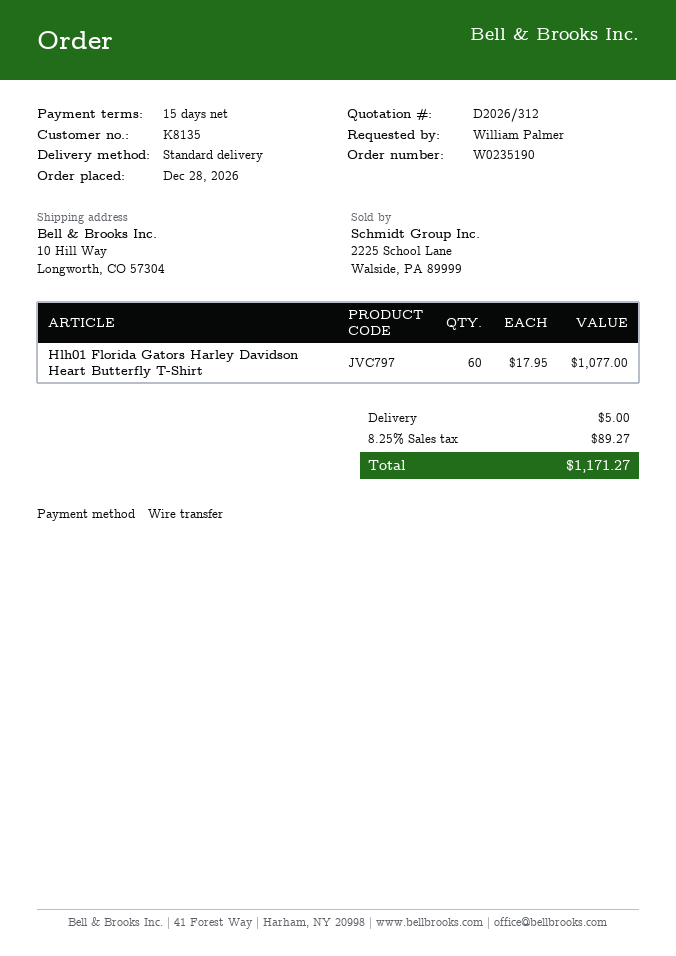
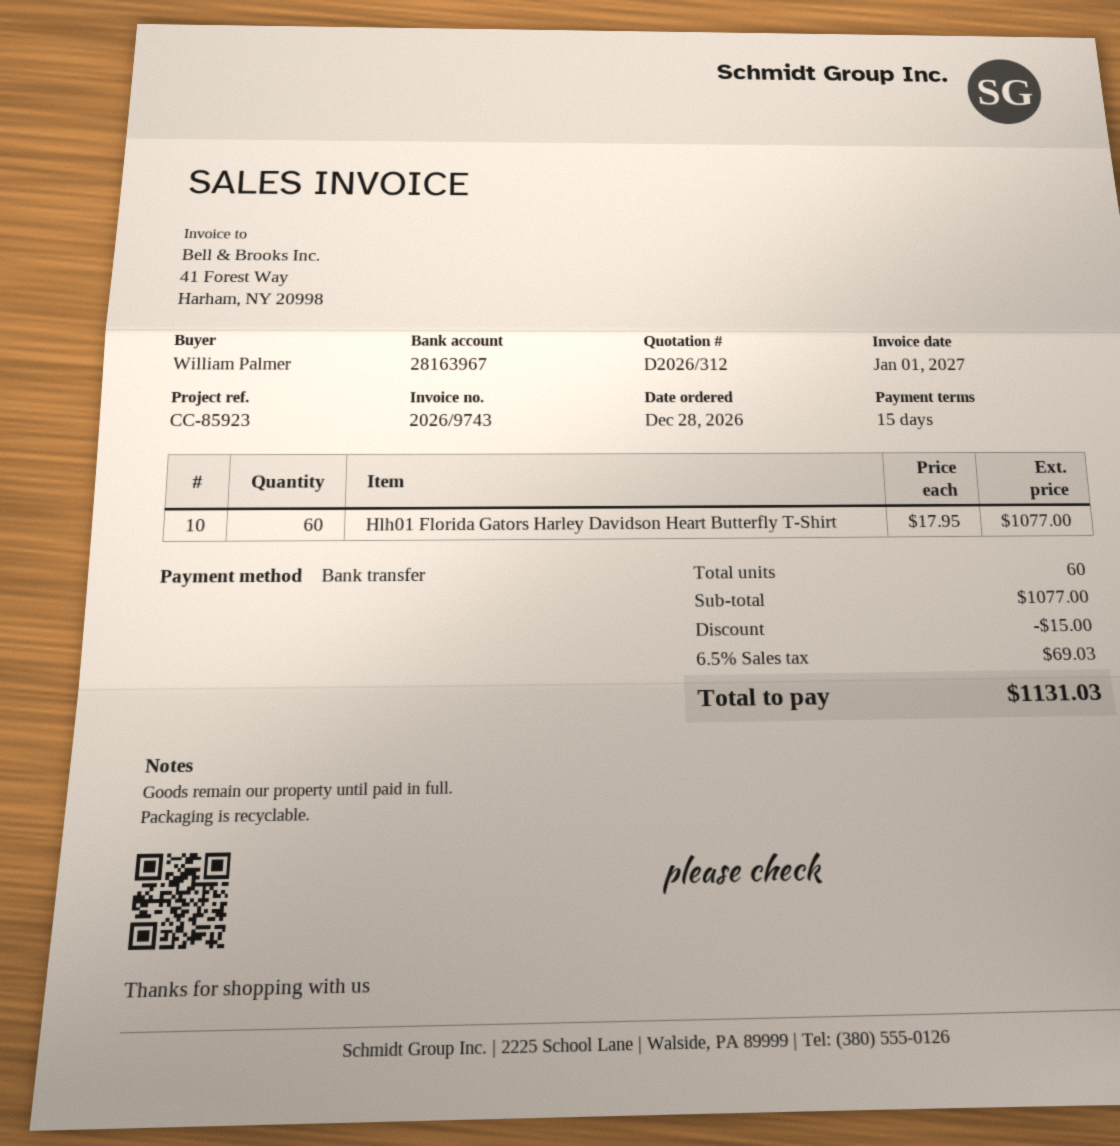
discount: none -> 15.00
shipping: 5.00 -> none
tax: 8.25% = 89.27 -> 6.5% = 69.03
total: 1171.27 -> 1131.03

